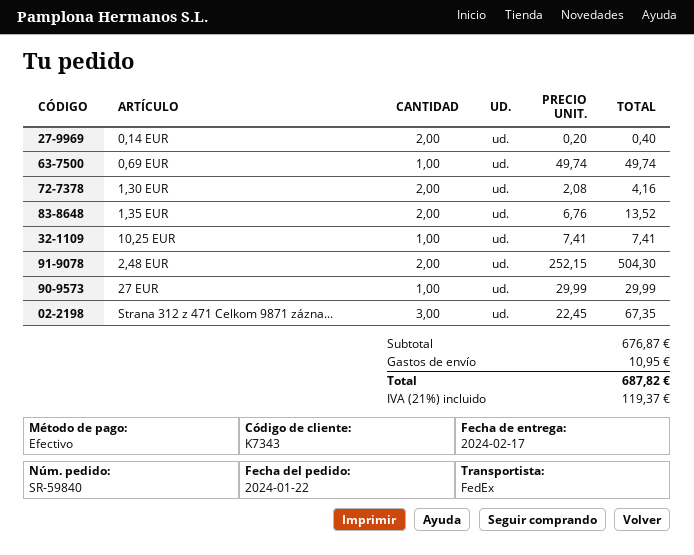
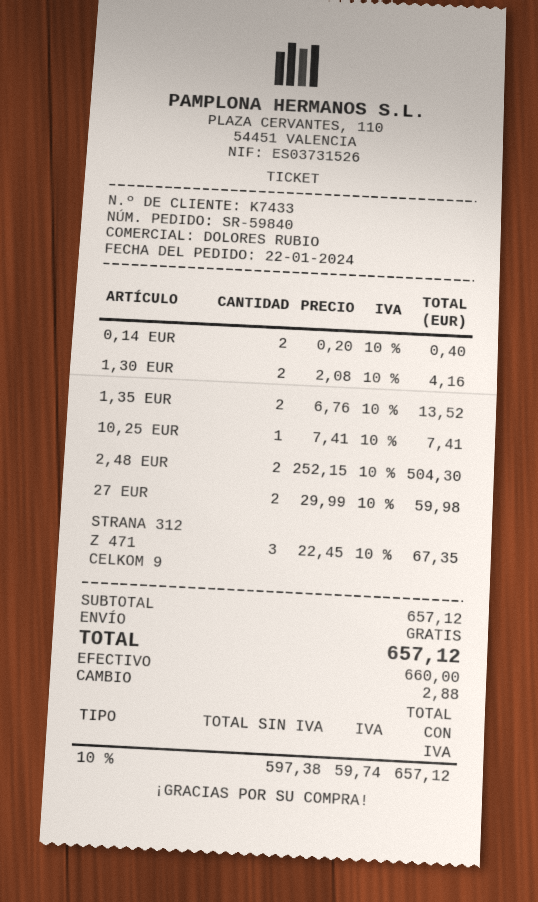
customer number: K7343 -> K7433
0,69 EUR: 1 x 49.74 = 49.74 -> none
27 EUR: 1 x 29.99 = 29.99 -> 2 x 29.99 = 59.98
subtotal: 676.87 -> 657.12
shipping: 10.95 -> 0.00
tax: 21% = 119.37 -> 10% = 59.74
total: 687.82 -> 657.12

